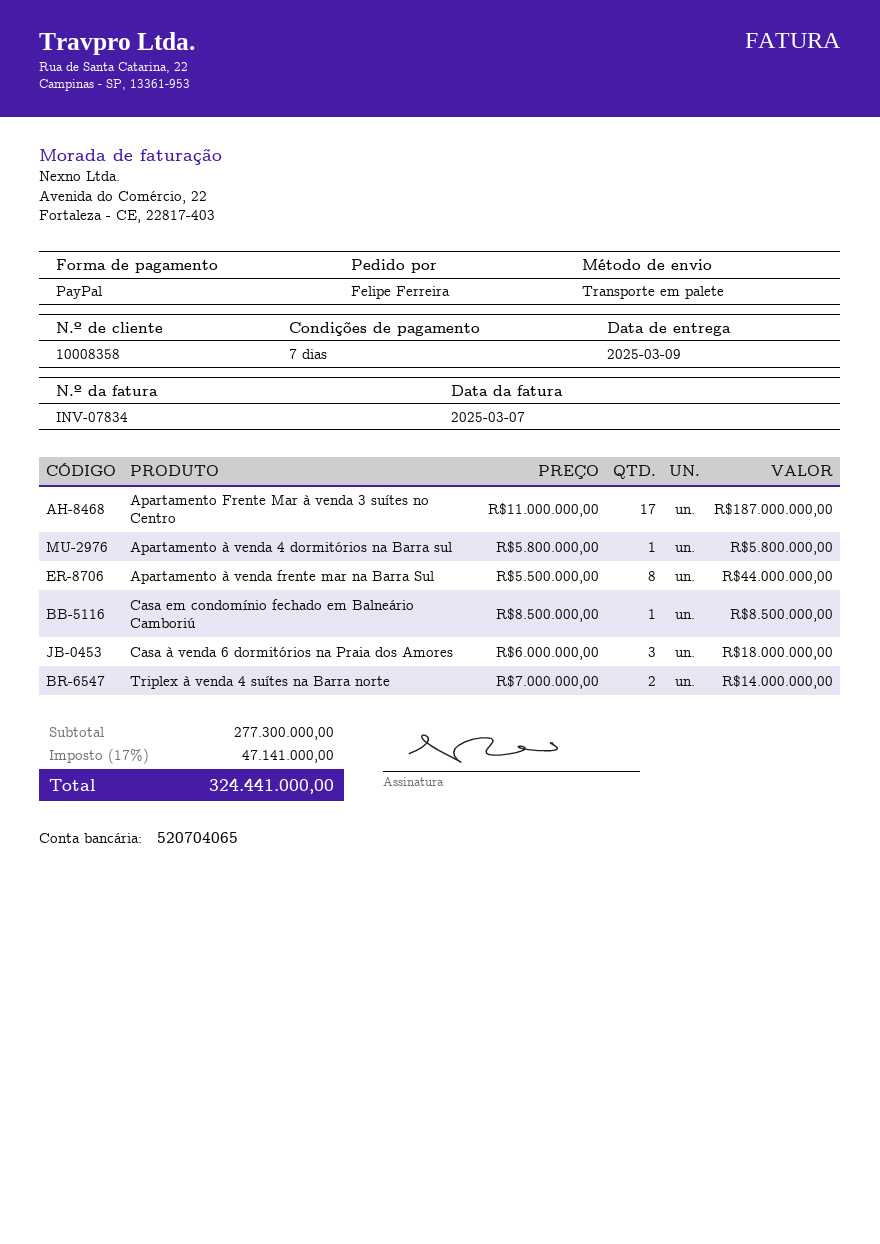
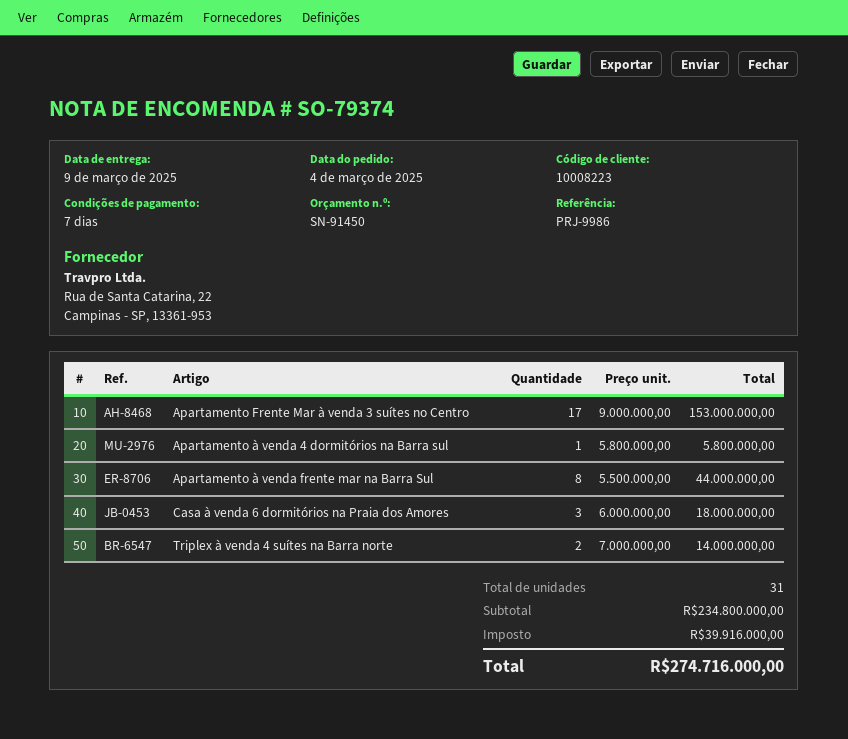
customer number: 10008358 -> 10008223
Apartamento Frente Mar à venda 3 suítes no Centro: 17 x 11000000.00 = 187000000.00 -> 17 x 9000000.00 = 153000000.00
Casa em condomínio fechado em Balneário Camboriú: 1 x 8500000.00 = 8500000.00 -> none
subtotal: 277300000.00 -> 234800000.00
tax: 47141000.00 -> 39916000.00
total: 324441000.00 -> 274716000.00

